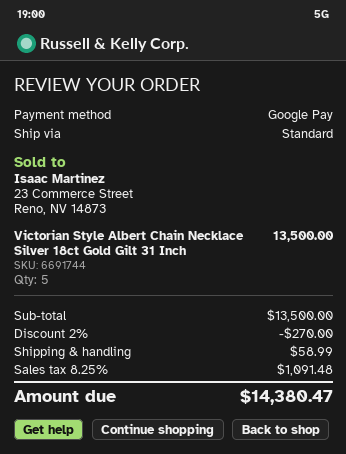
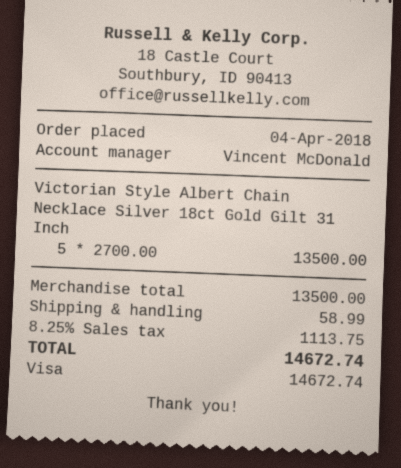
payment method: Google Pay -> Visa
discount: 2% = 270.00 -> none
tax: 8.25% = 1091.48 -> 8.25% = 1113.75
total: 14380.47 -> 14672.74

